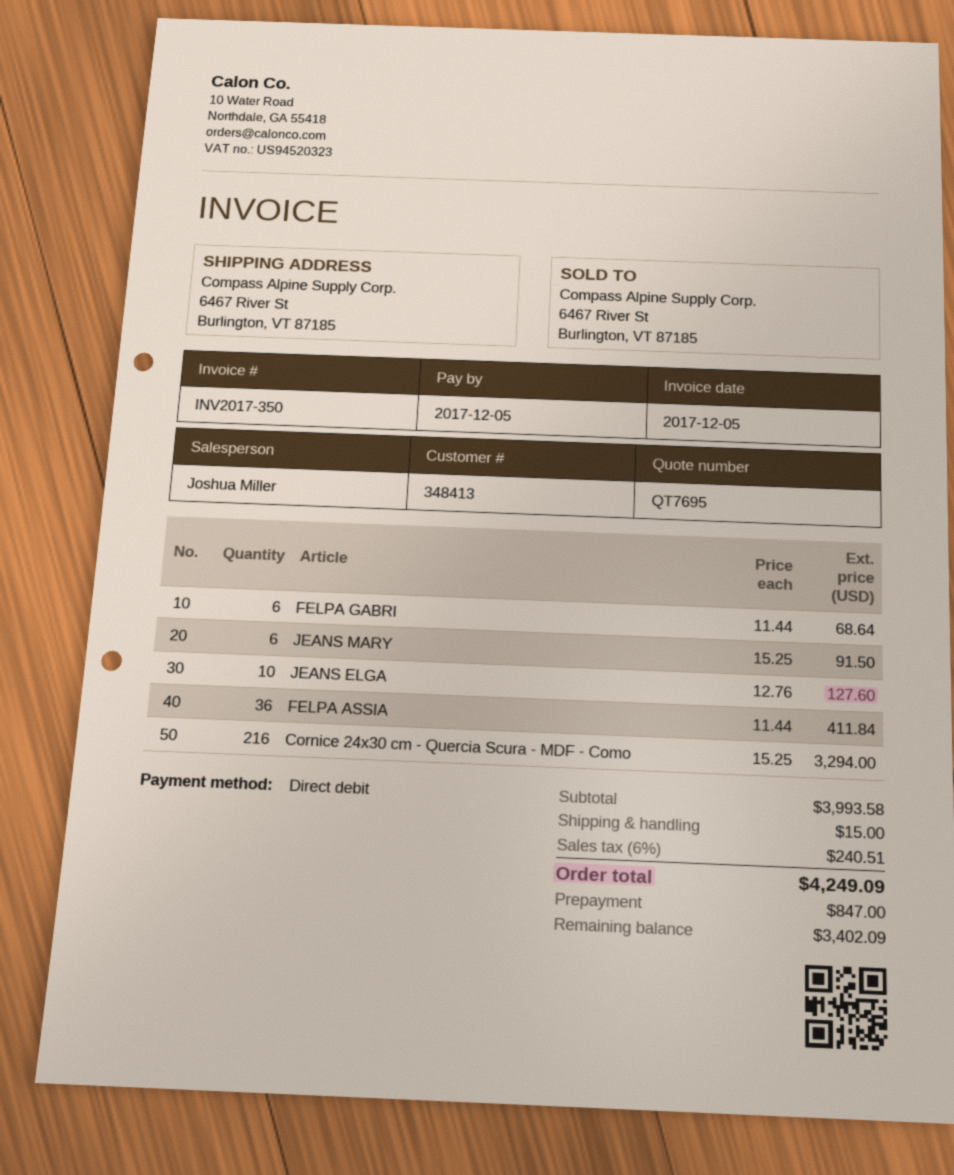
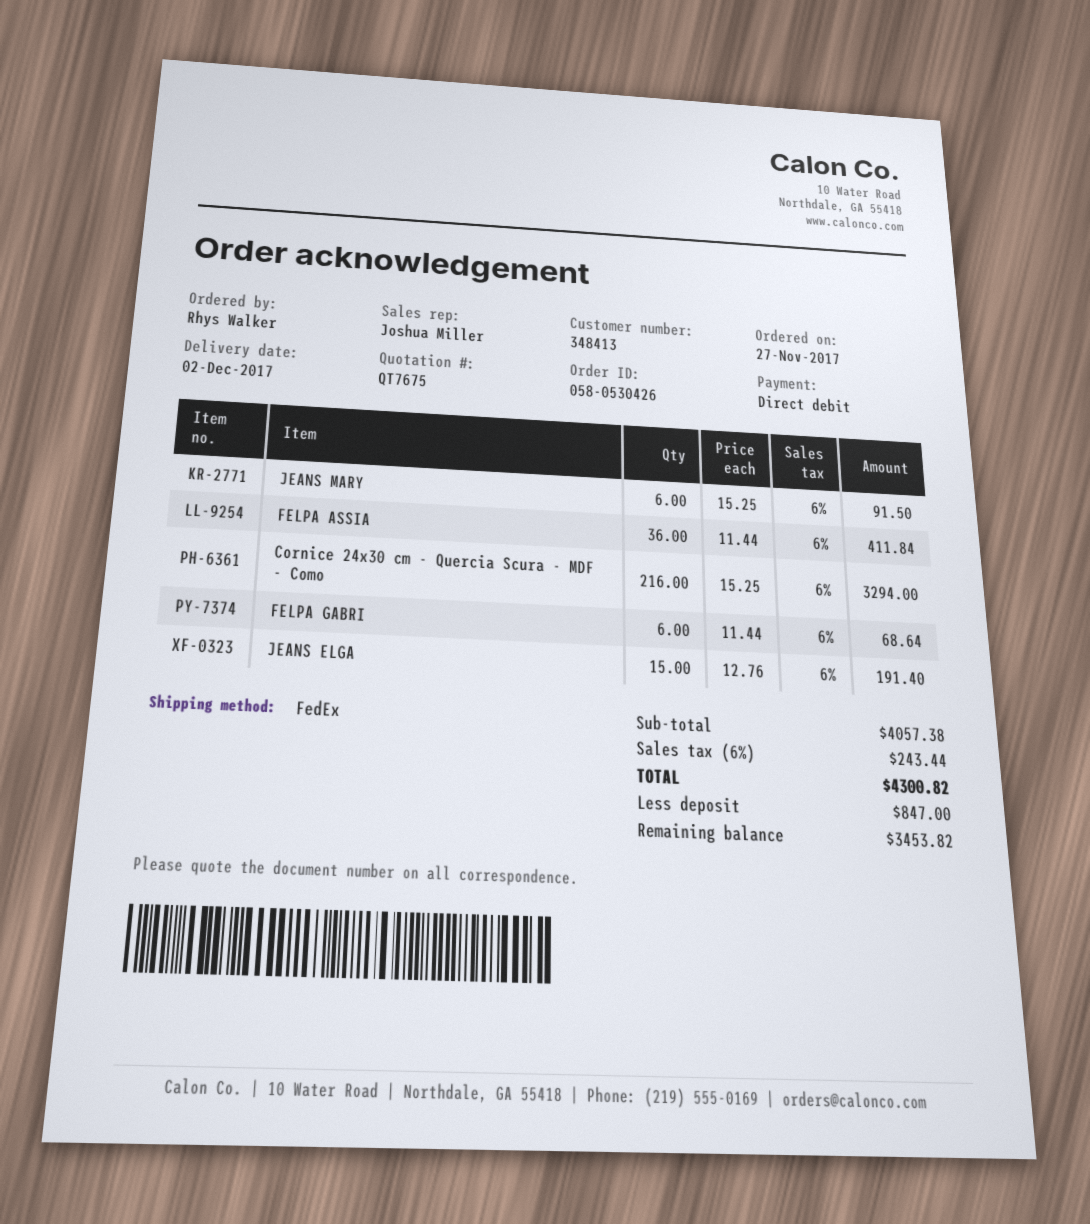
quote number: QT7695 -> QT7675
JEANS ELGA: 10 x 12.76 = 127.60 -> 15 x 12.76 = 191.40
subtotal: 3993.58 -> 4057.38
shipping: 15.00 -> none
tax: 6% = 240.51 -> 6% = 243.44
total: 4249.09 -> 4300.82
balance: 3402.09 -> 3453.82

